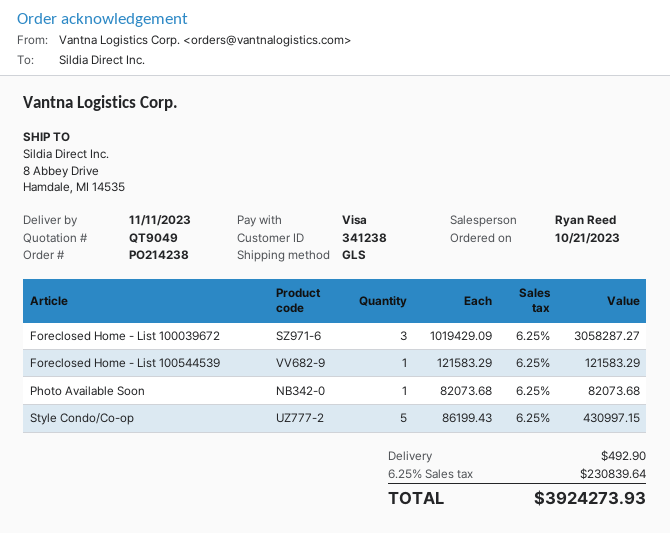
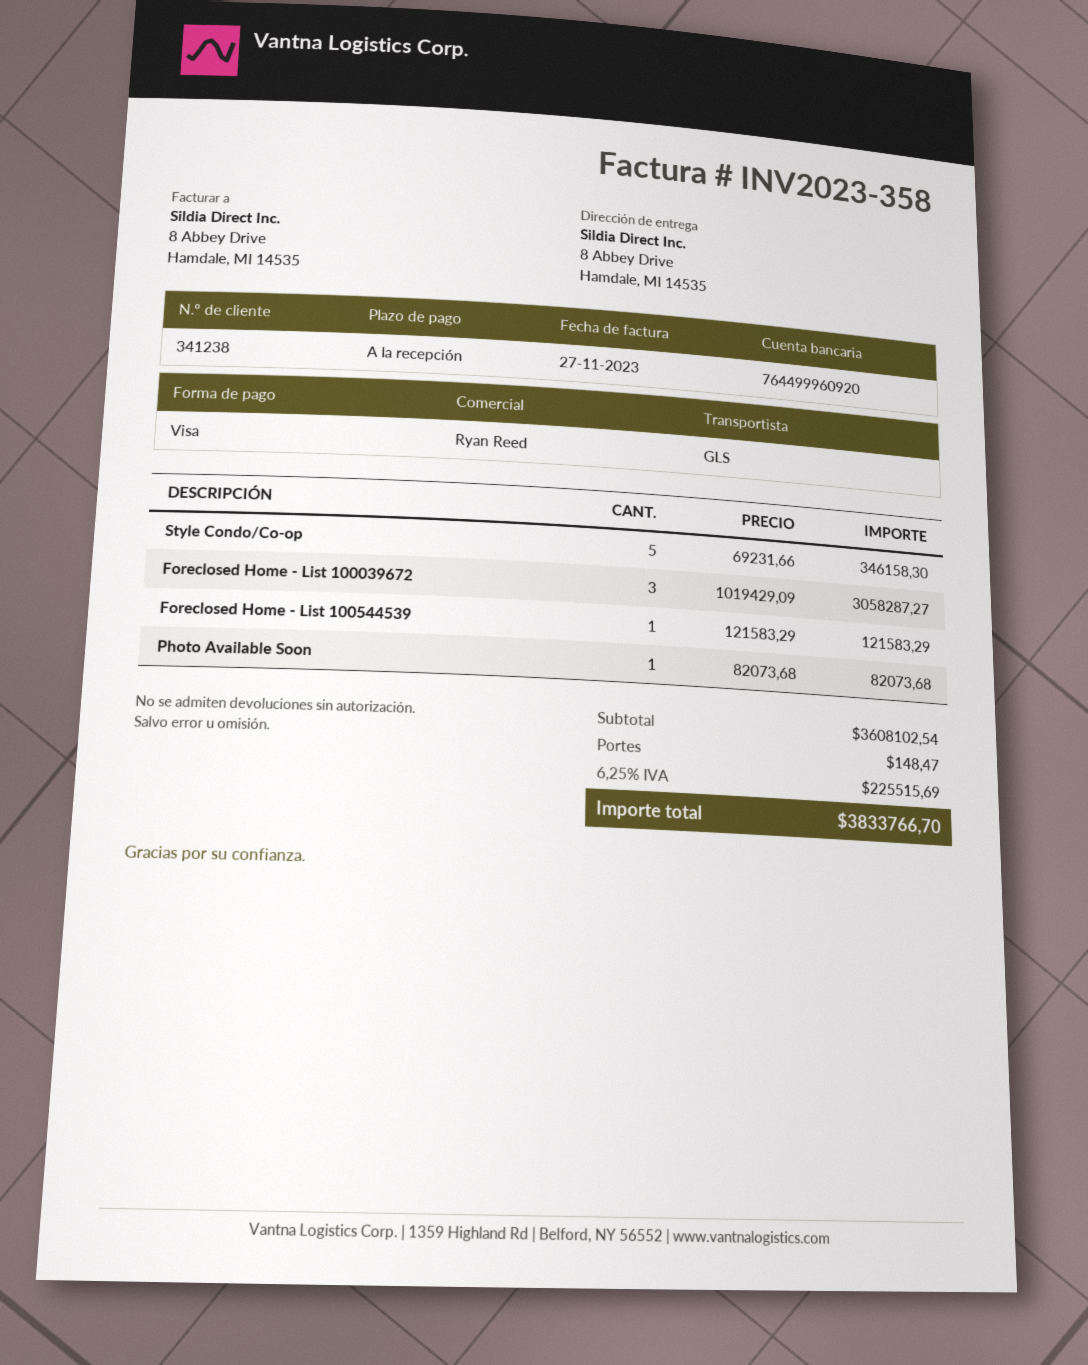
Style Condo/Co-op: 5 x 86199.43 = 430997.15 -> 5 x 69231.66 = 346158.30
shipping: 492.90 -> 148.47
tax: 6.25% = 230839.64 -> 6.25% = 225515.69
total: 3924273.93 -> 3833766.70

